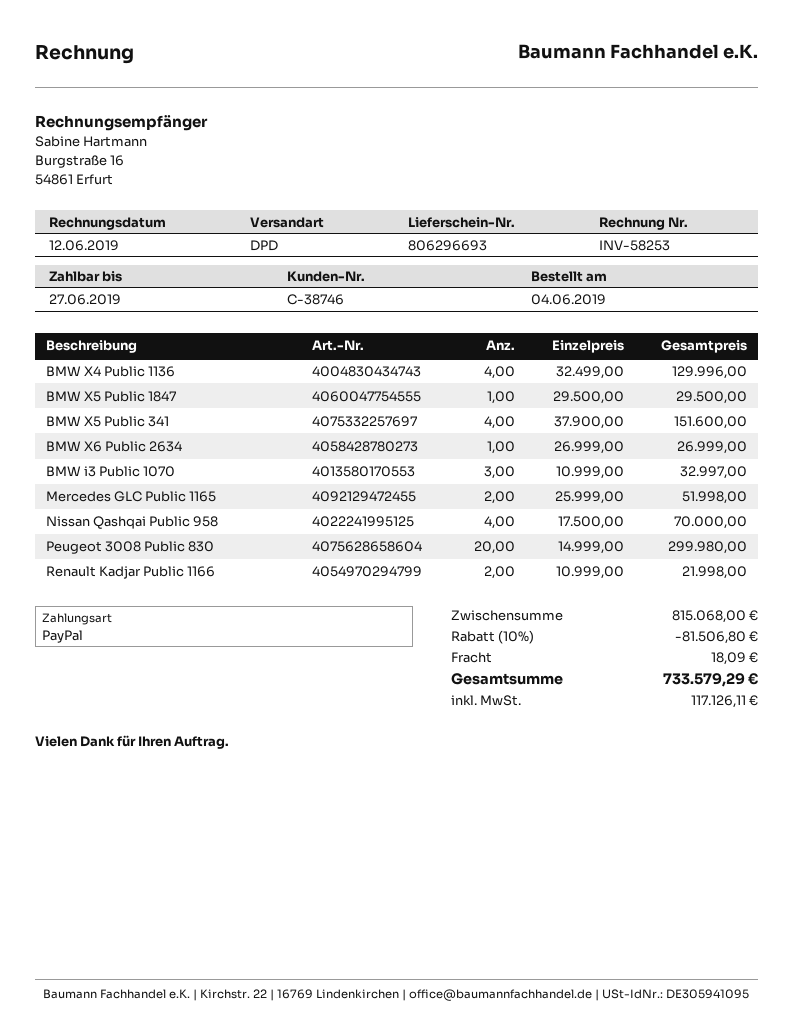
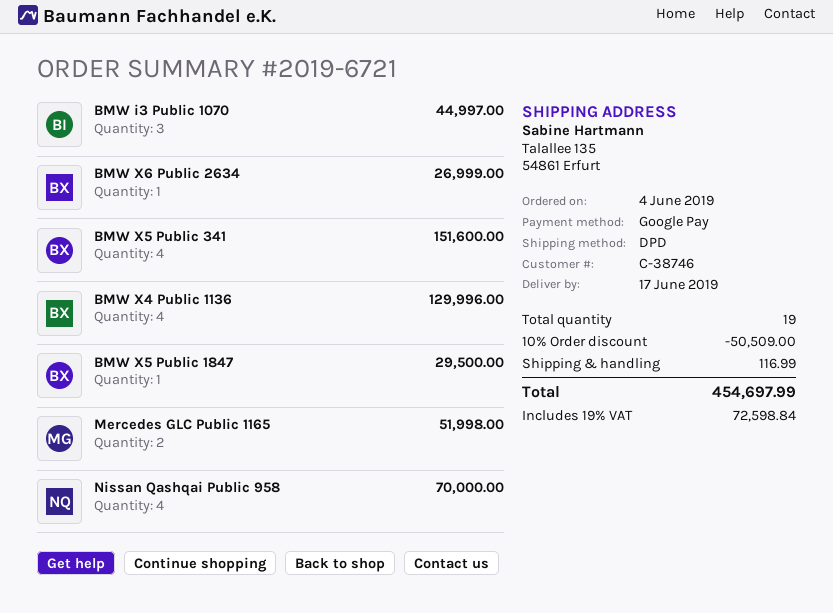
payment method: PayPal -> Google Pay
BMW i3 Public 1070: 3 for 32997.00 -> 3 for 44997.00
Peugeot 3008 Public 830: 20 for 299980.00 -> none
Renault Kadjar Public 1166: 2 for 21998.00 -> none
discount: 10% = 81506.80 -> 10% = 50509.00
shipping: 18.09 -> 116.99
tax: 117126.11 -> 72598.84
total: 733579.29 -> 454697.99

